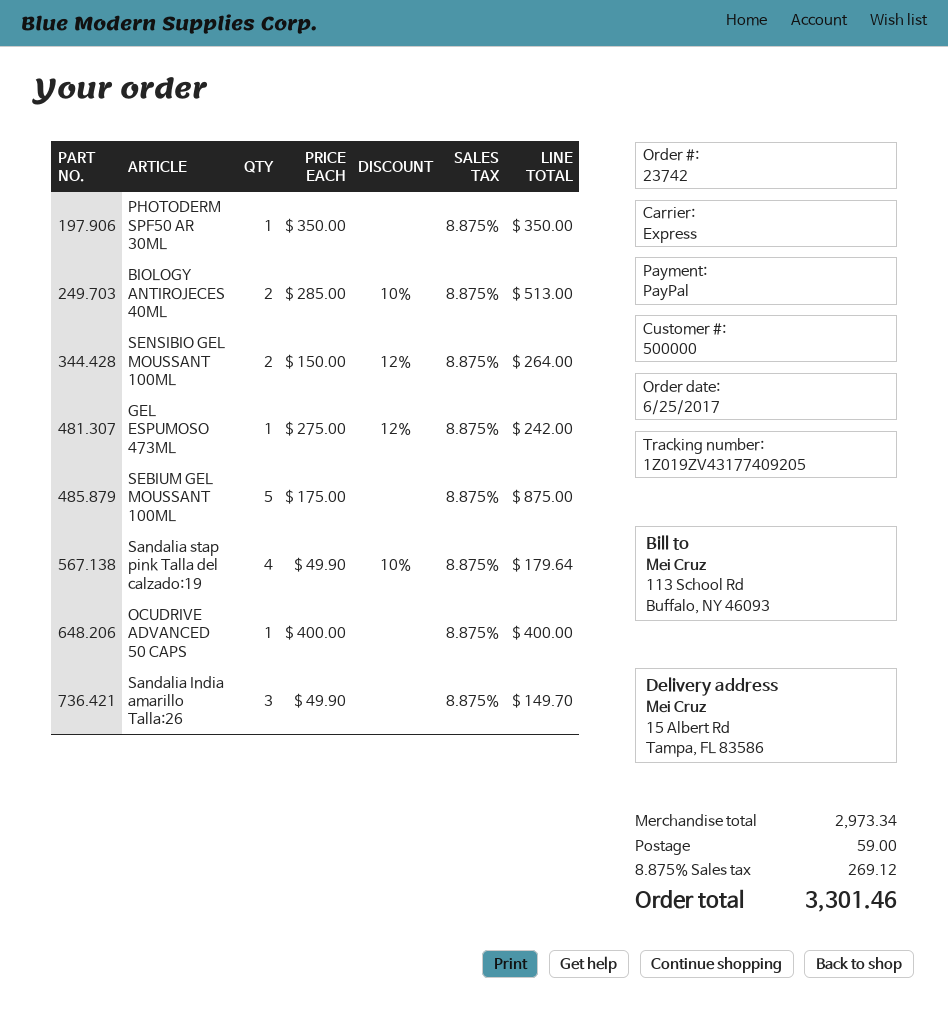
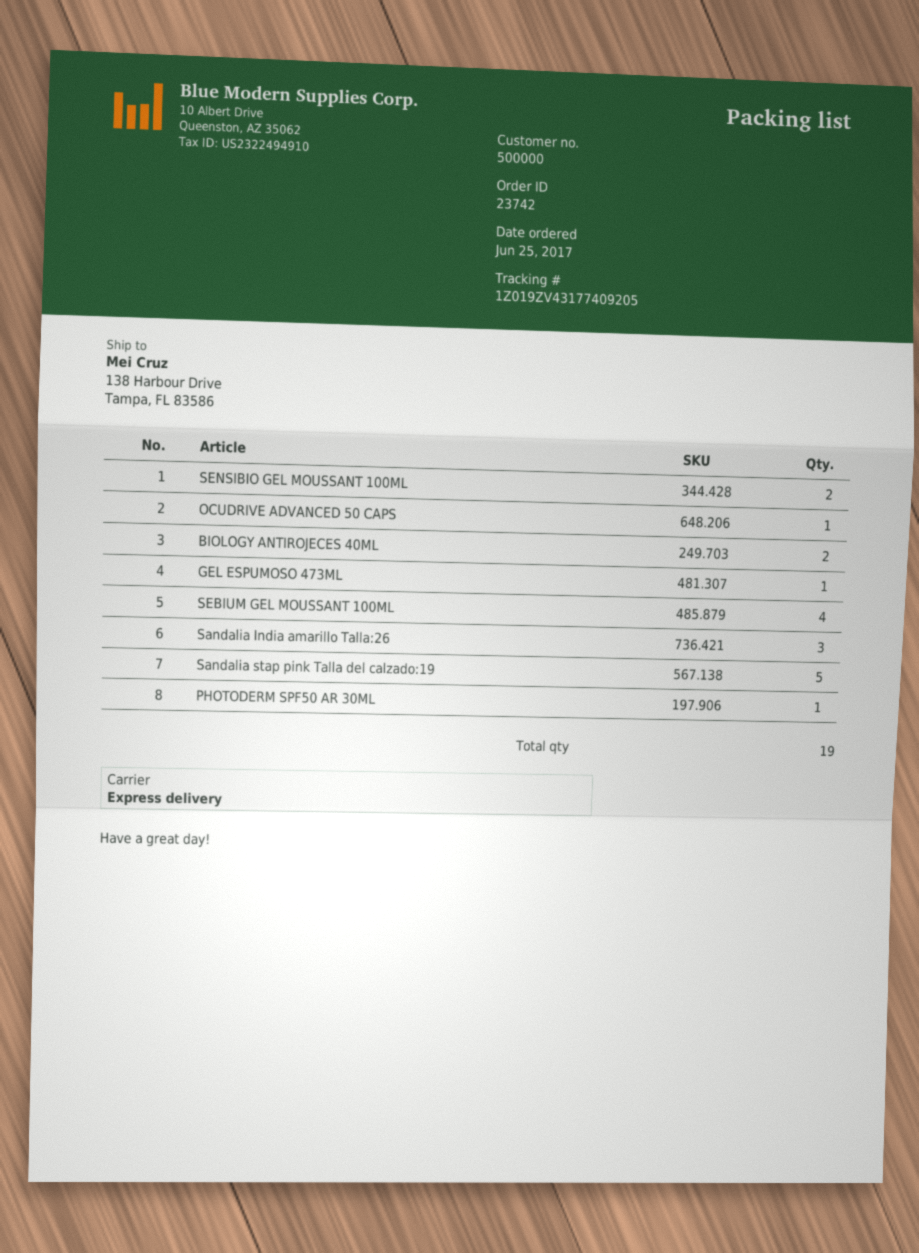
ship to: 15 Albert Rd, Tampa, FL 83586 -> 138 Harbour Drive, Tampa, FL 83586
SEBIUM GEL MOUSSANT 100ML: 5 -> 4
Sandalia stap pink Talla del calzado:19: 4 -> 5

